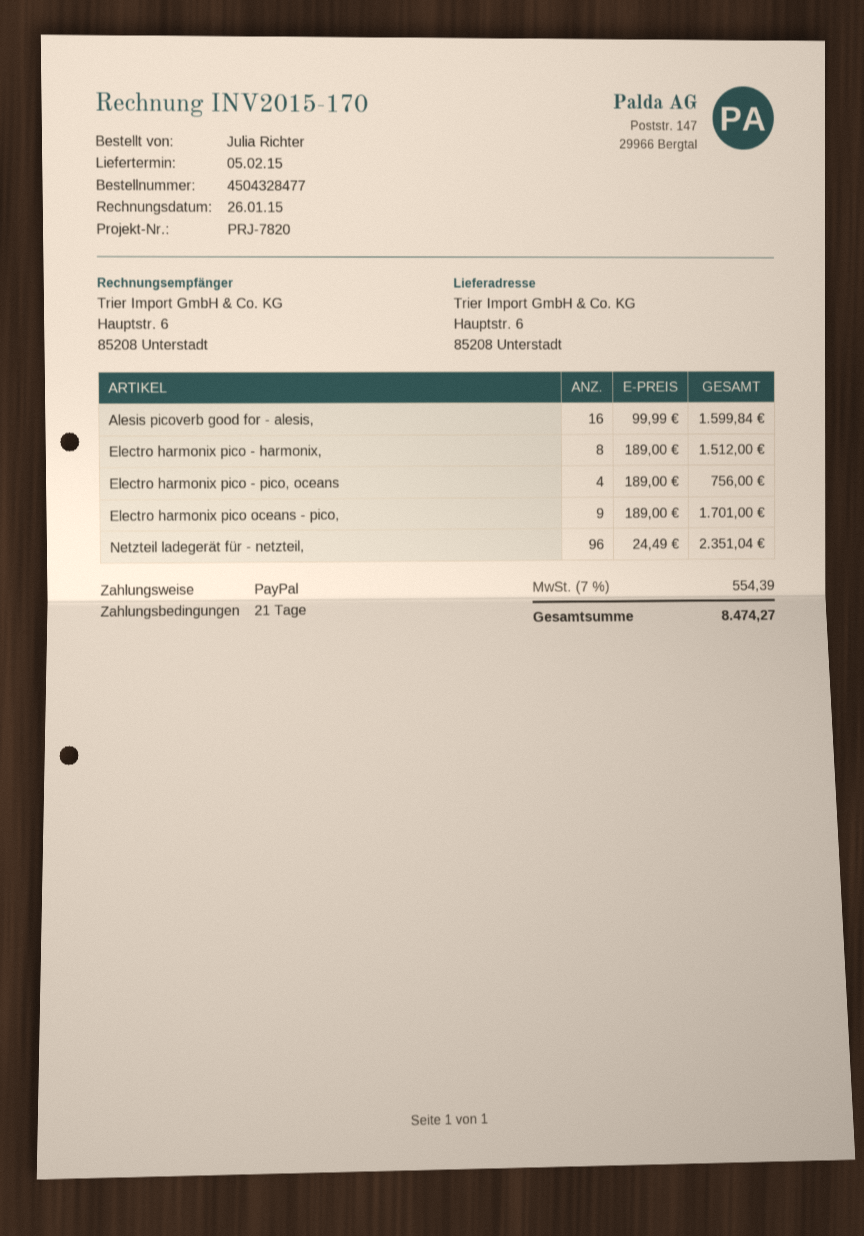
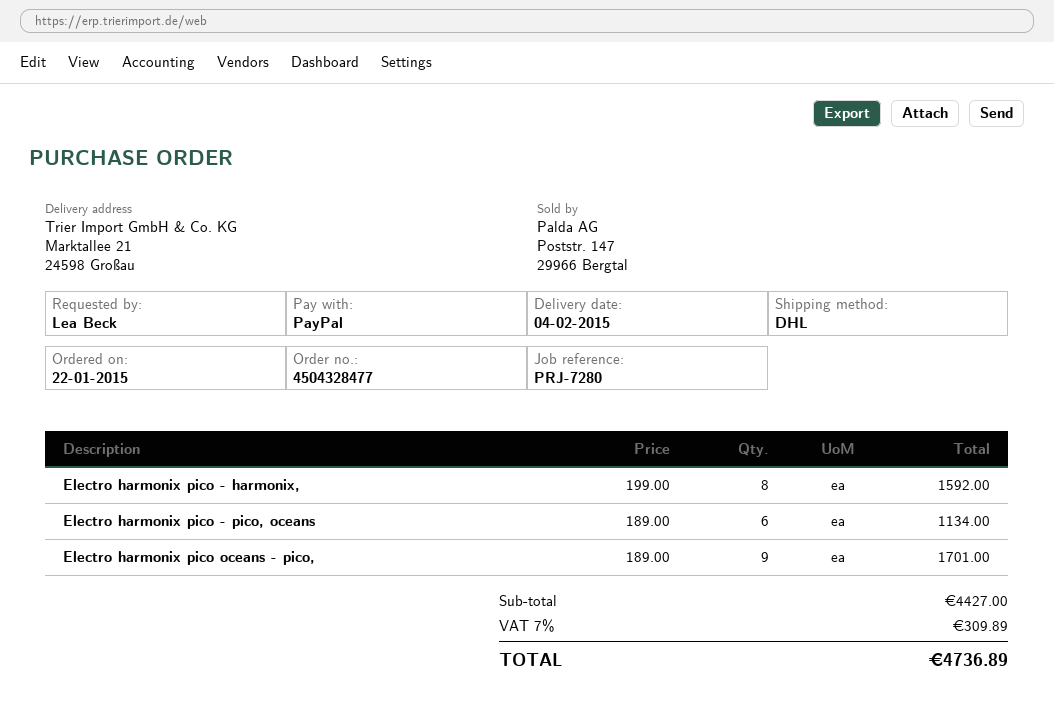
delivery date: 2015-02-05 -> 2015-02-04
reference: PRJ-7820 -> PRJ-7280
ordered by: Julia Richter -> Lea Beck
ship to: Hauptstr. 6, 85208 Unterstadt -> Marktallee 21, 24598 Großau
Alesis picoverb good for - alesis,: 16 x 99.99 = 1599.84 -> none
Electro harmonix pico - harmonix,: 8 x 189.00 = 1512.00 -> 8 x 199.00 = 1592.00
Electro harmonix pico - pico, oceans: 4 x 189.00 = 756.00 -> 6 x 189.00 = 1134.00
Netzteil ladegerät für - netzteil,: 96 x 24.49 = 2351.04 -> none
tax: 7% = 554.39 -> 7% = 309.89
total: 8474.27 -> 4736.89

